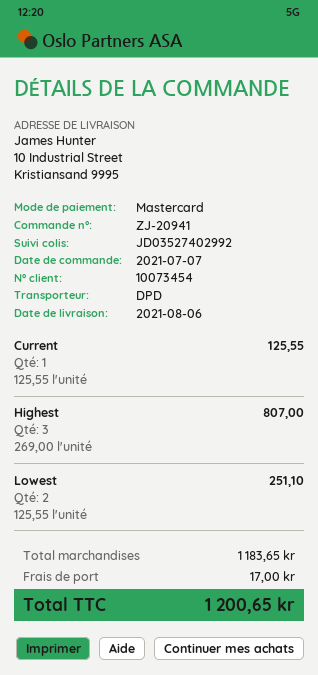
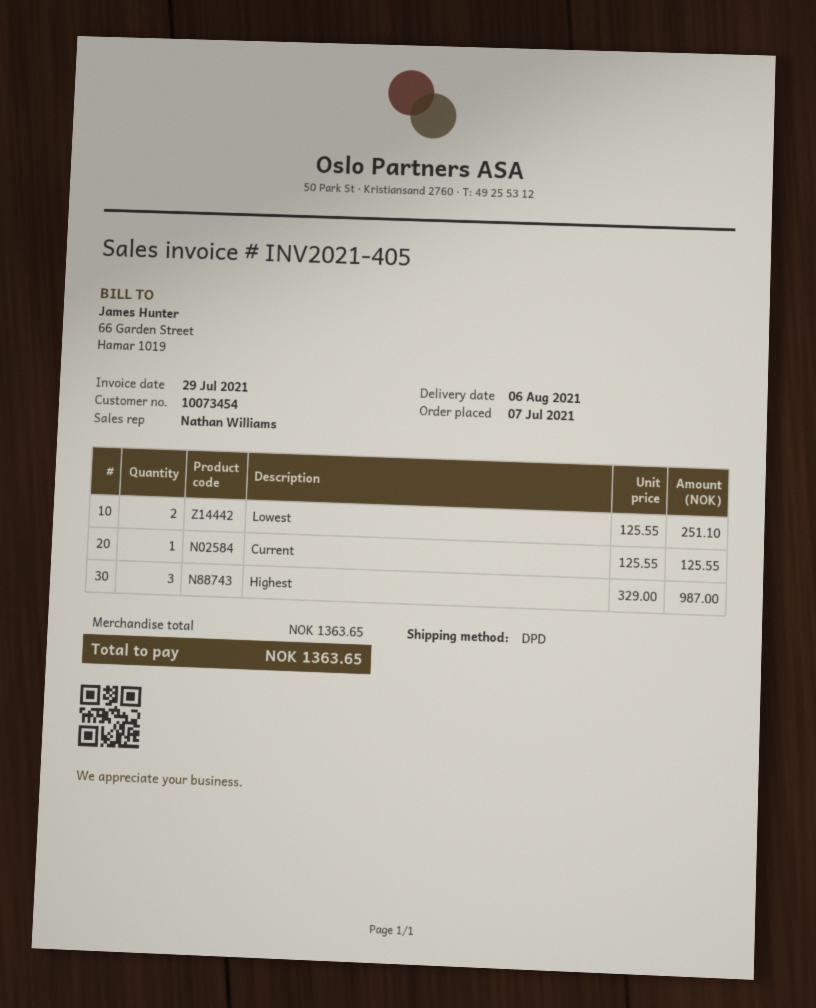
Highest: 3 x 269.00 = 807.00 -> 3 x 329.00 = 987.00
subtotal: 1183.65 -> 1363.65
shipping: 17.00 -> none
total: 1200.65 -> 1363.65

